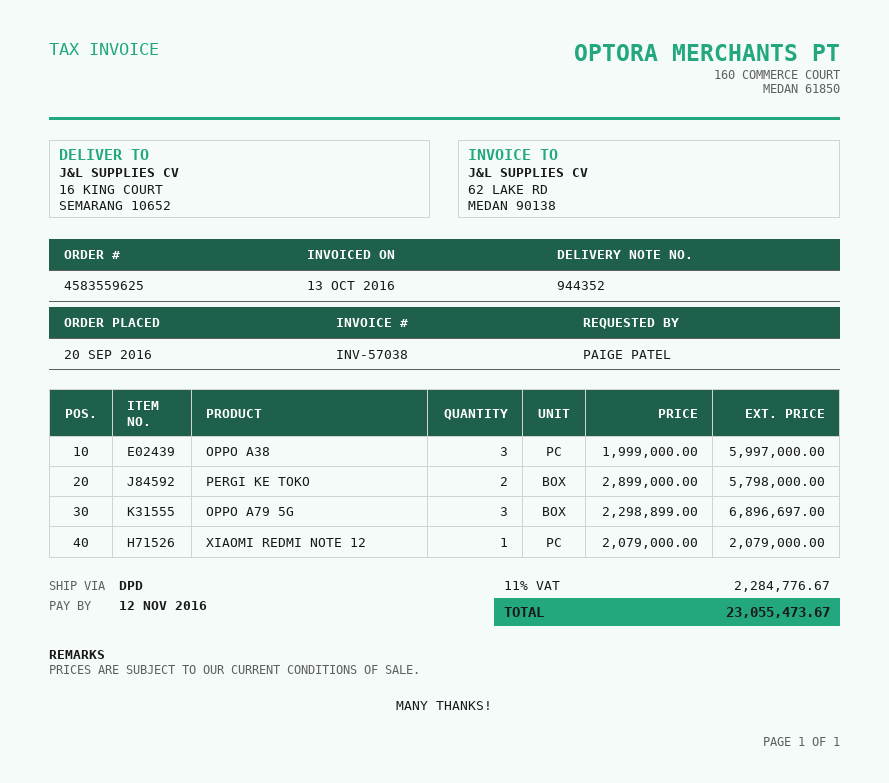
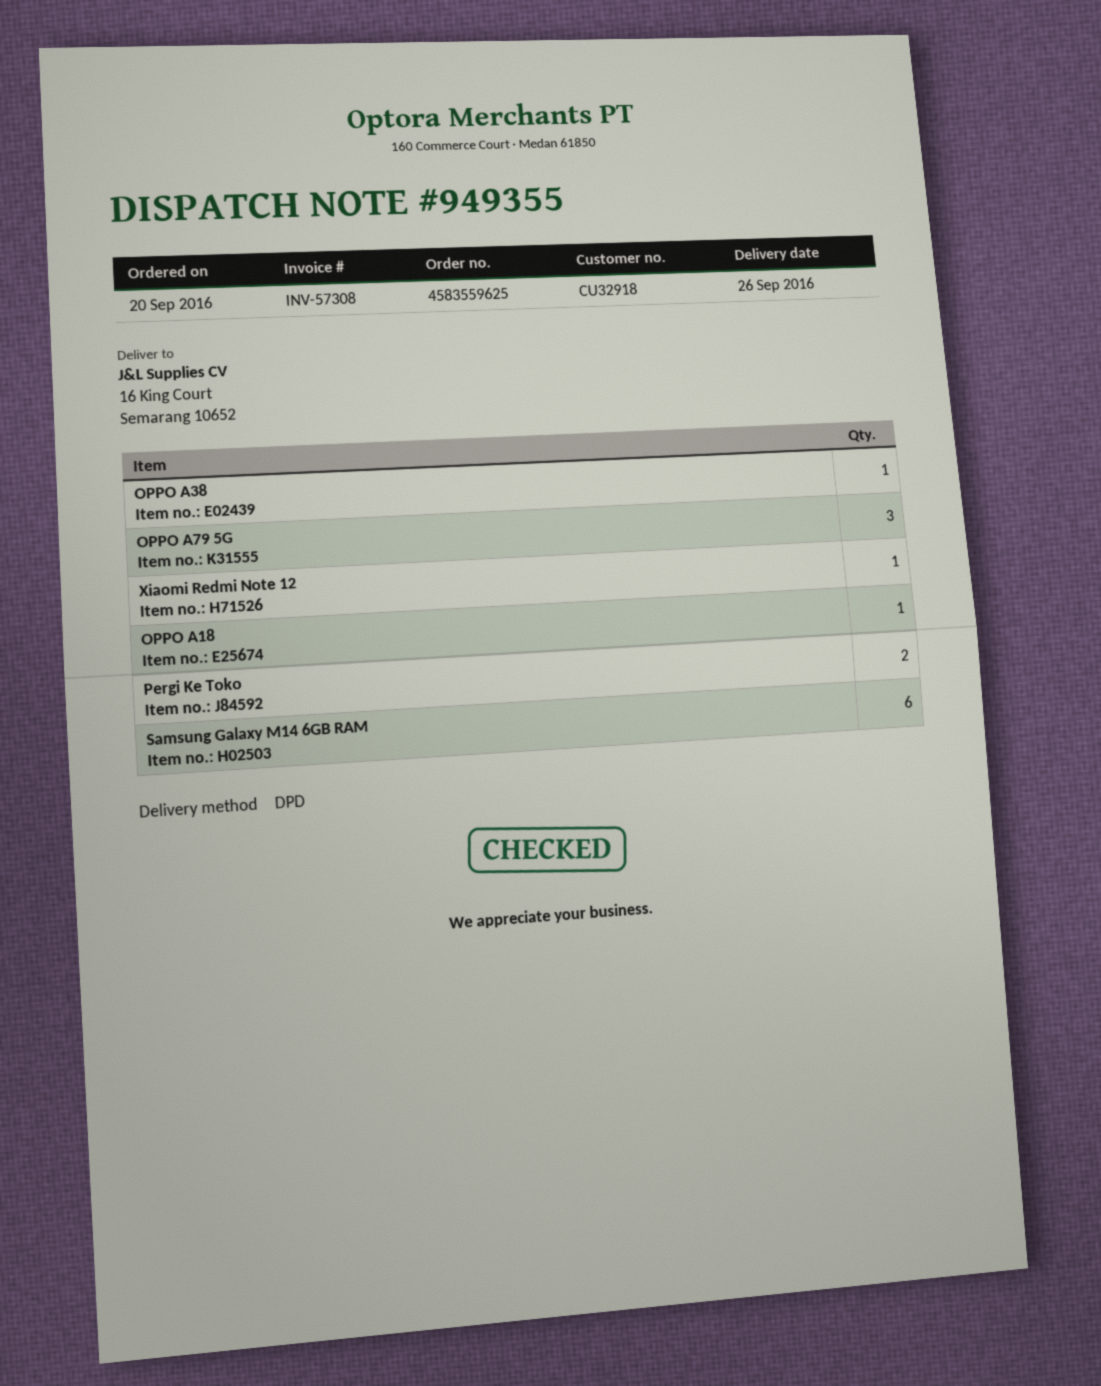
delivery note number: 944352 -> 949355
invoice number: INV-57038 -> INV-57308
OPPO A38: 3 -> 1
OPPO A18: none -> 1
Samsung Galaxy M14 6GB RAM: none -> 6

